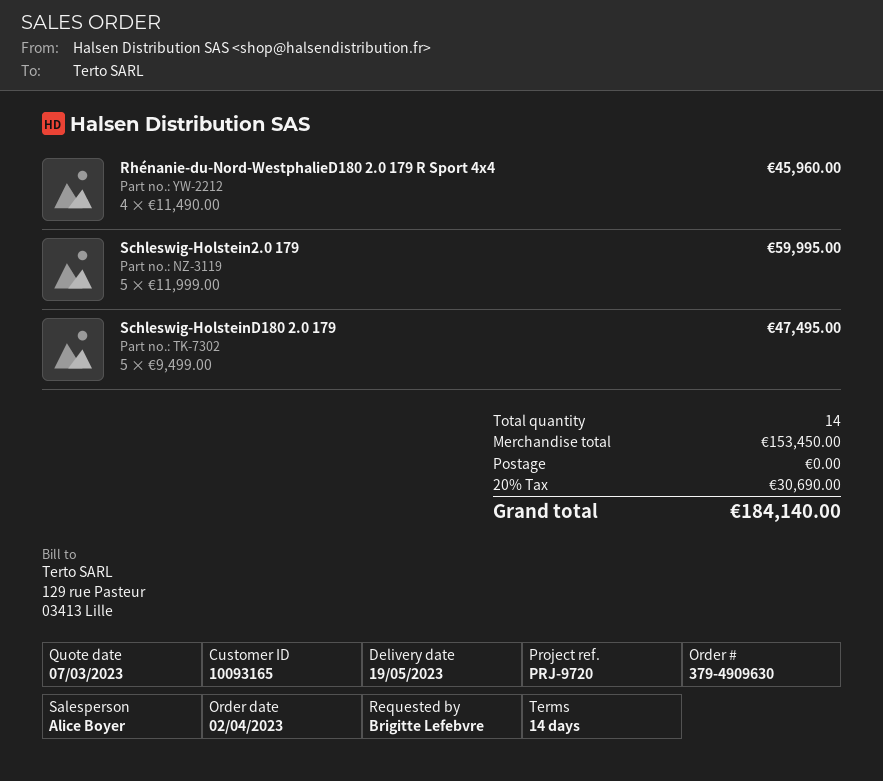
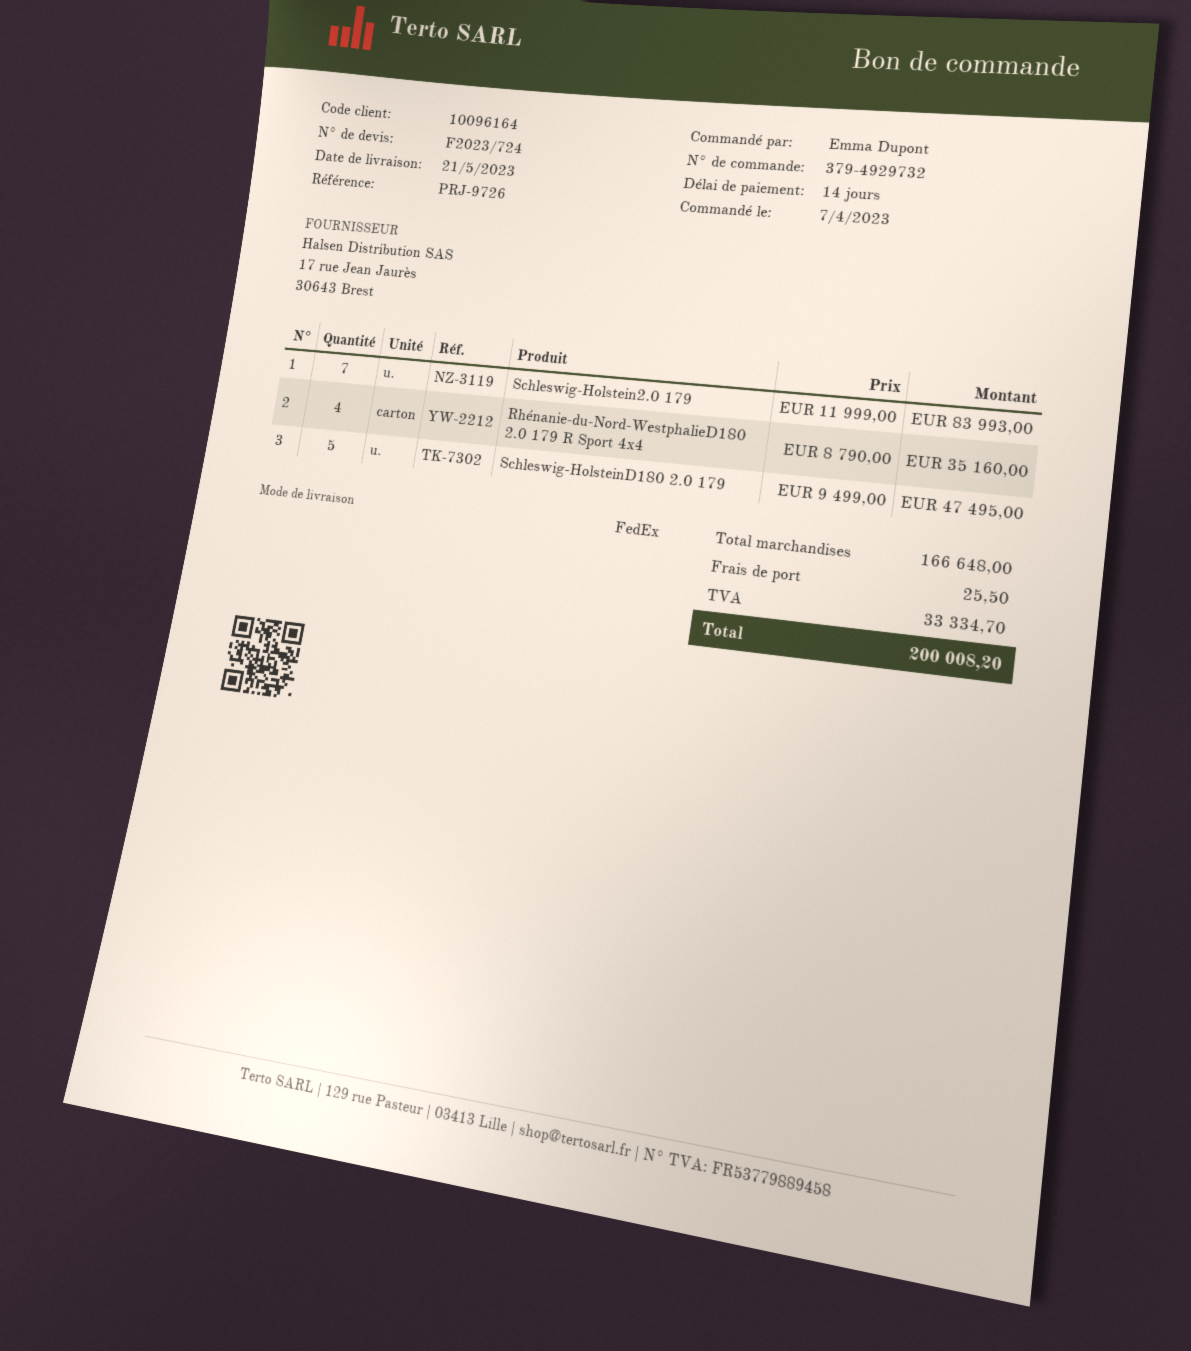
order number: 379-4909630 -> 379-4929732
order date: 2023-04-02 -> 2023-04-07
delivery date: 2023-05-19 -> 2023-05-21
customer number: 10093165 -> 10096164
reference: PRJ-9720 -> PRJ-9726
ordered by: Brigitte Lefebvre -> Emma Dupont
Rhénanie-du-Nord-WestphalieD180 2.0 179 R Sport 4x4: 4 x 11490.00 = 45960.00 -> 4 x 8790.00 = 35160.00
Schleswig-Holstein2.0 179: 5 x 11999.00 = 59995.00 -> 7 x 11999.00 = 83993.00
subtotal: 153450.00 -> 166648.00
shipping: 0.00 -> 25.50
tax: 30690.00 -> 33334.70
total: 184140.00 -> 200008.20

